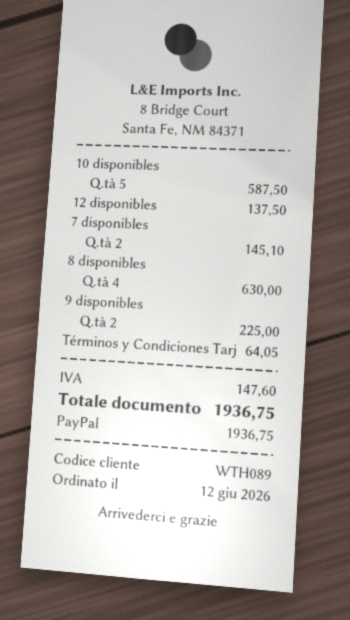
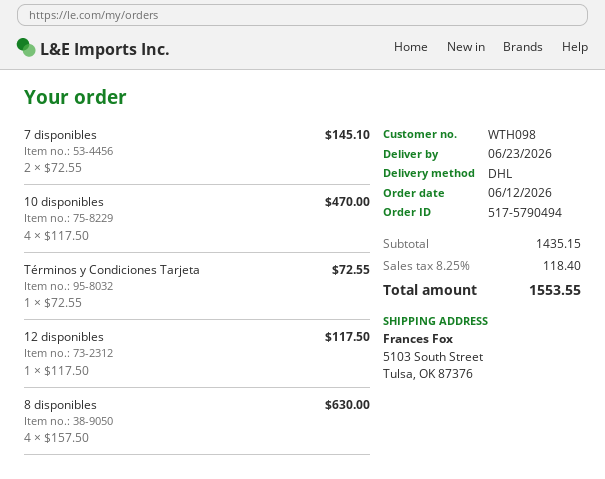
customer number: WTH089 -> WTH098
10 disponibles: 5 for 587.50 -> 4 for 470.00
12 disponibles: 1 for 137.50 -> 1 for 117.50
9 disponibles: 2 for 225.00 -> none
Términos y Condiciones Tarj: 1 for 64.05 -> 1 for 72.55
tax: 147.60 -> 118.40
total: 1936.75 -> 1553.55

